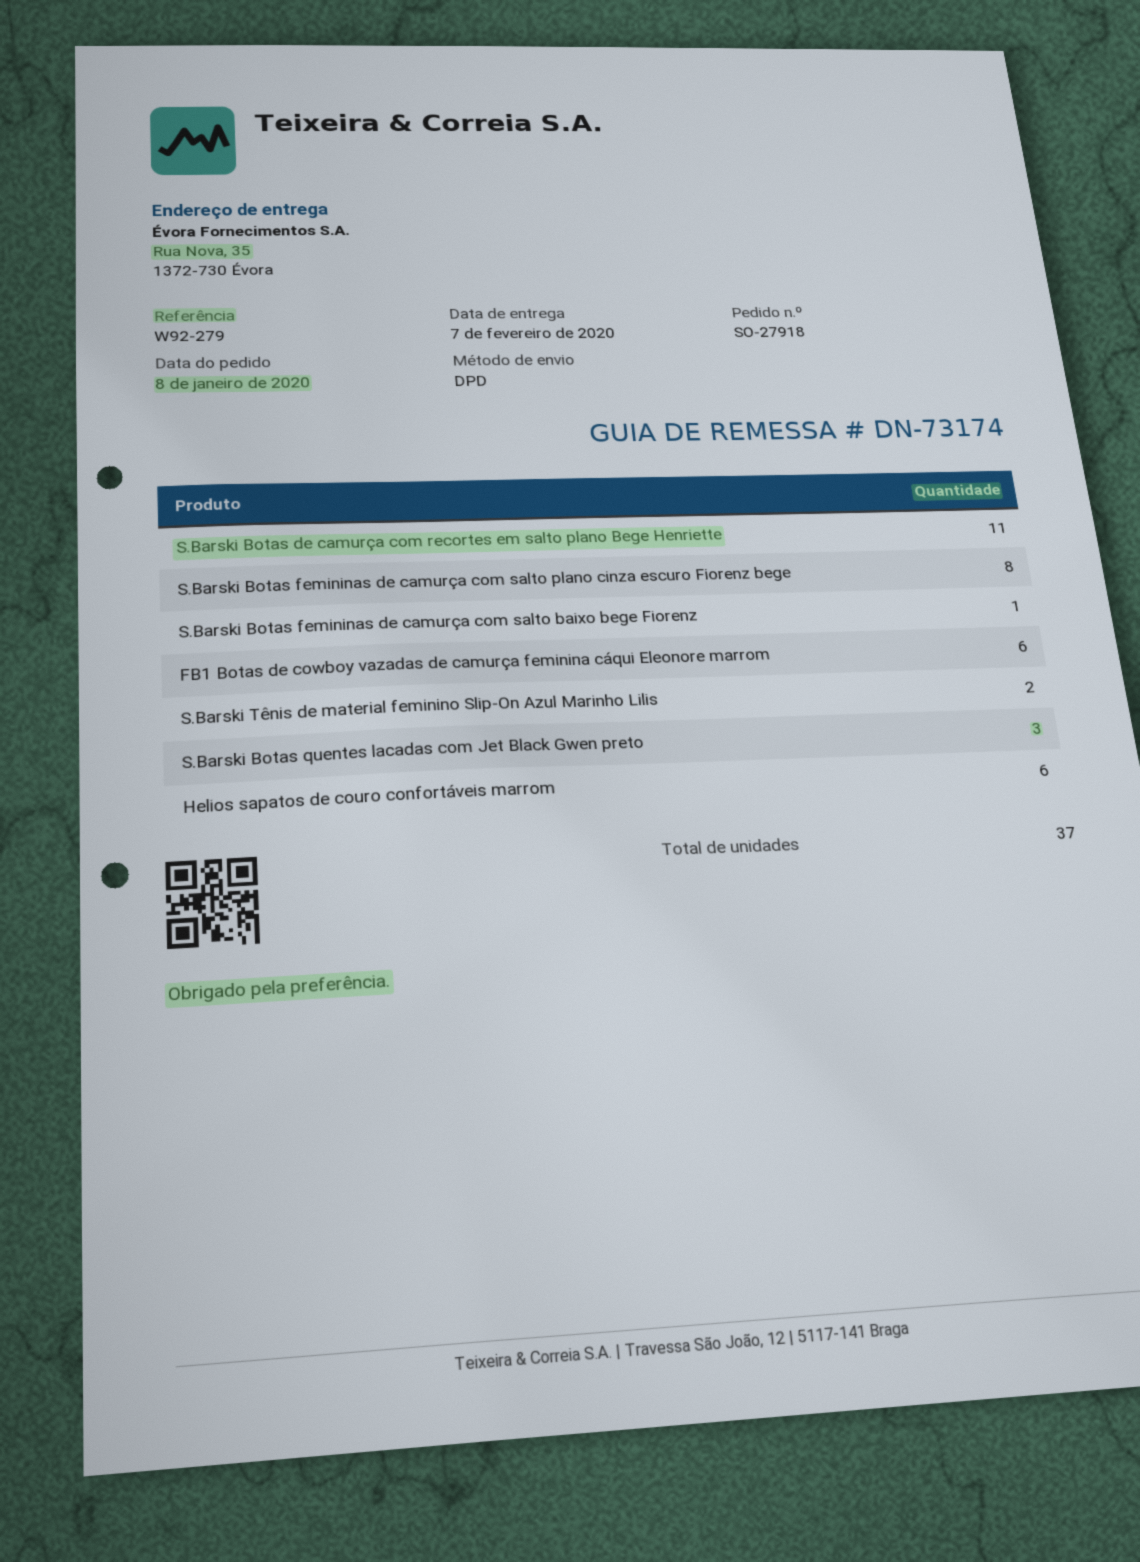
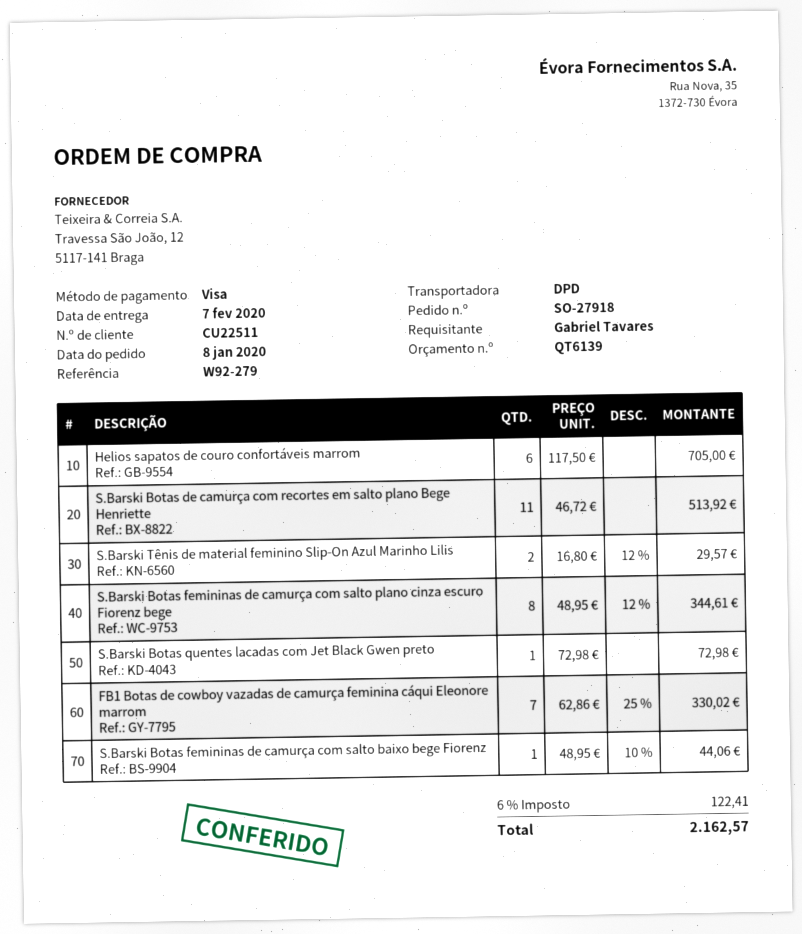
FB1 Botas de cowboy vazadas de camurça feminina cáqui Eleonore marrom: 6 -> 7
S.Barski Botas quentes lacadas com Jet Black Gwen preto: 3 -> 1

